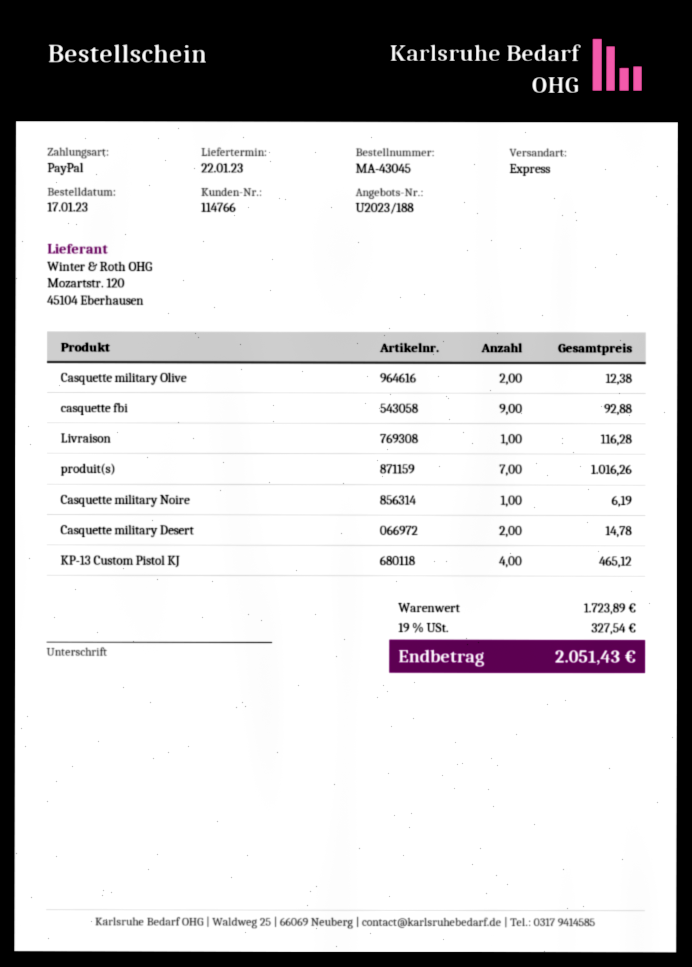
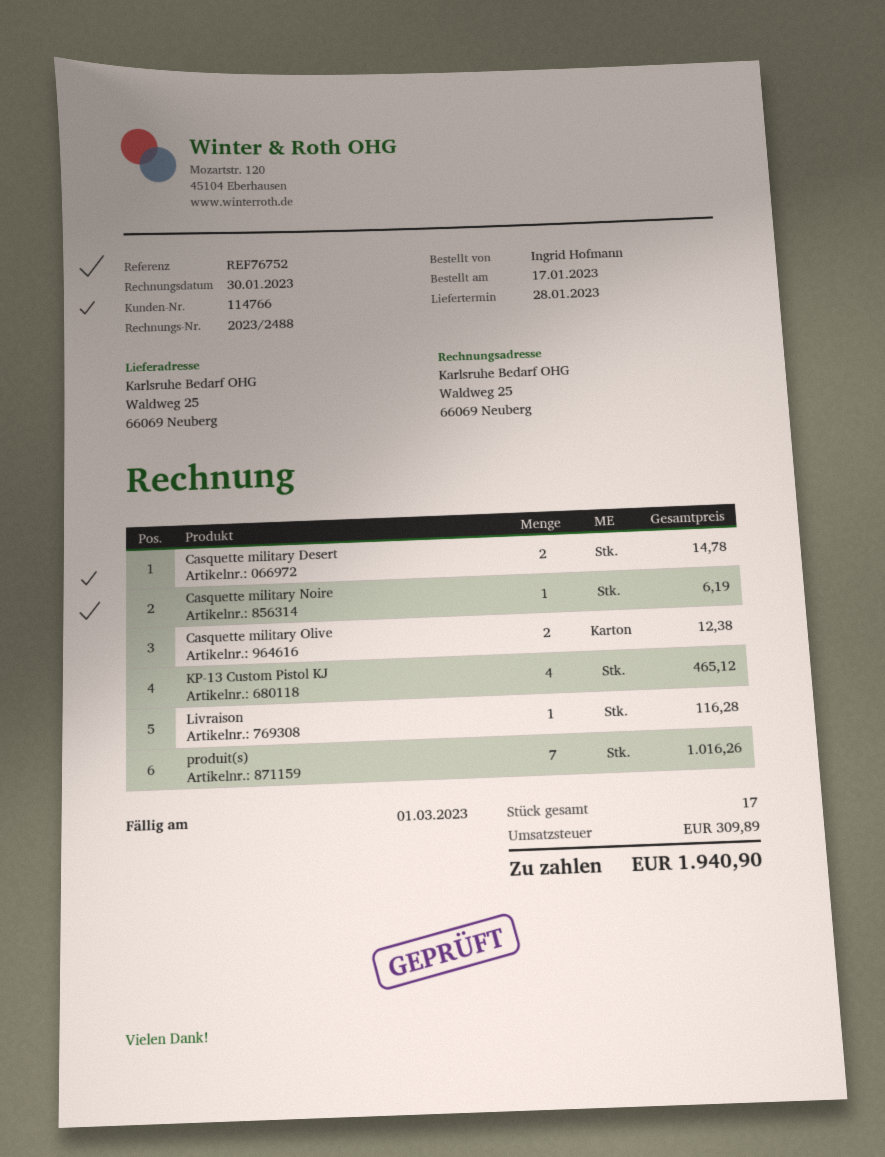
delivery date: 2023-01-22 -> 2023-01-28
casquette fbi: 9 for 92.88 -> none
tax: 327.54 -> 309.89
total: 2051.43 -> 1940.90

